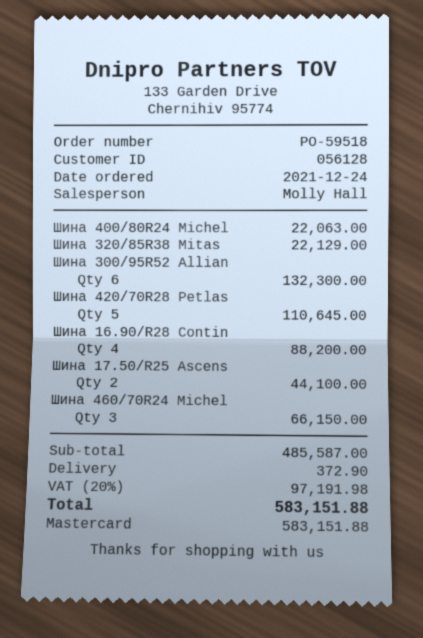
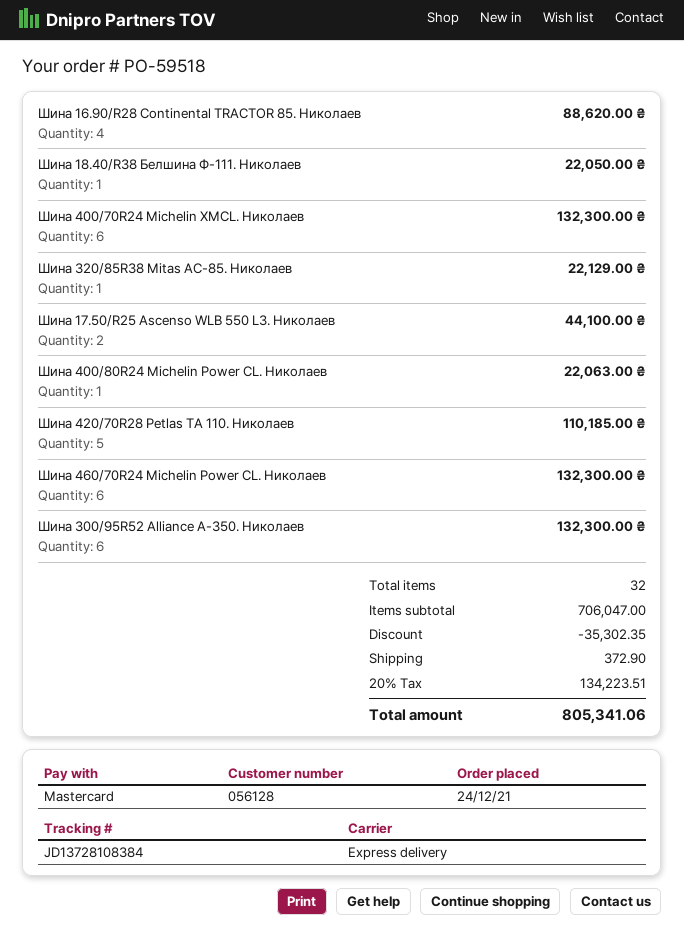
Шина 420/70R28 Petlas: 5 for 110645.00 -> 5 for 110185.00
Шина 16.90/R28 Contin: 4 for 88200.00 -> 4 for 88620.00
Шина 460/70R24 Michel: 3 for 66150.00 -> 6 for 132300.00
Шина 18.40/R38 Белшина Ф-111. Николаев: none -> 1 for 22050.00
Шина 400/70R24 Michelin XMCL. Николаев: none -> 6 for 132300.00
subtotal: 485587.00 -> 706047.00
discount: none -> 35302.35
tax: 20% = 97191.98 -> 20% = 134223.51
total: 583151.88 -> 805341.06

